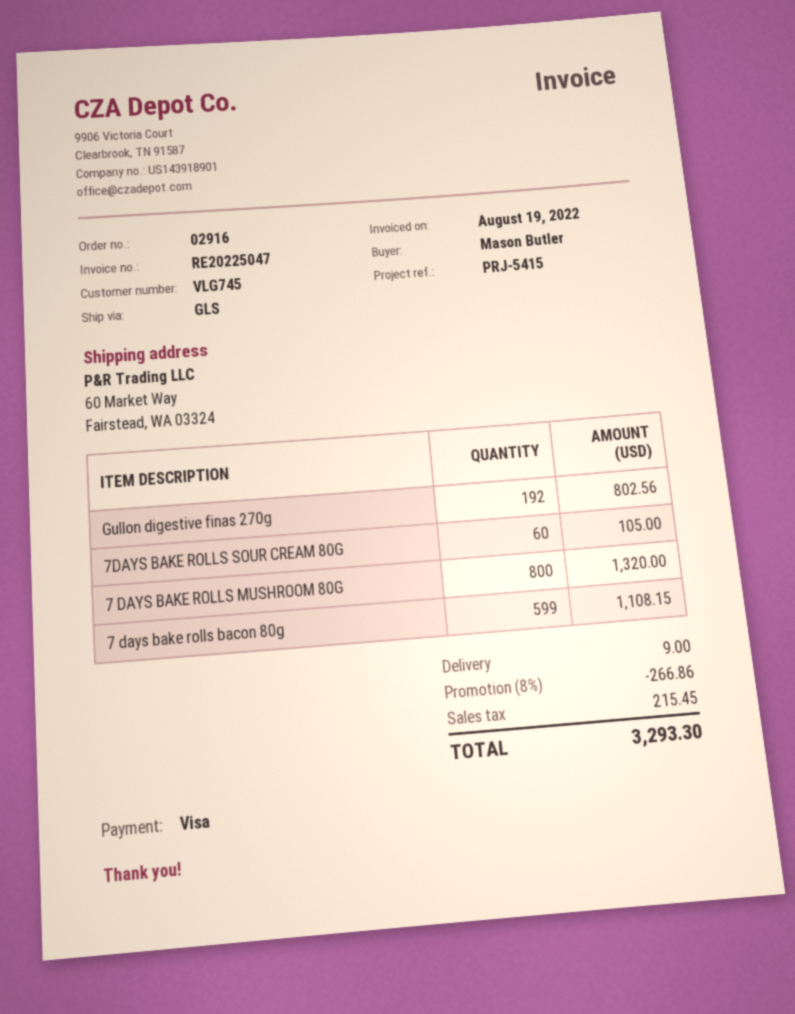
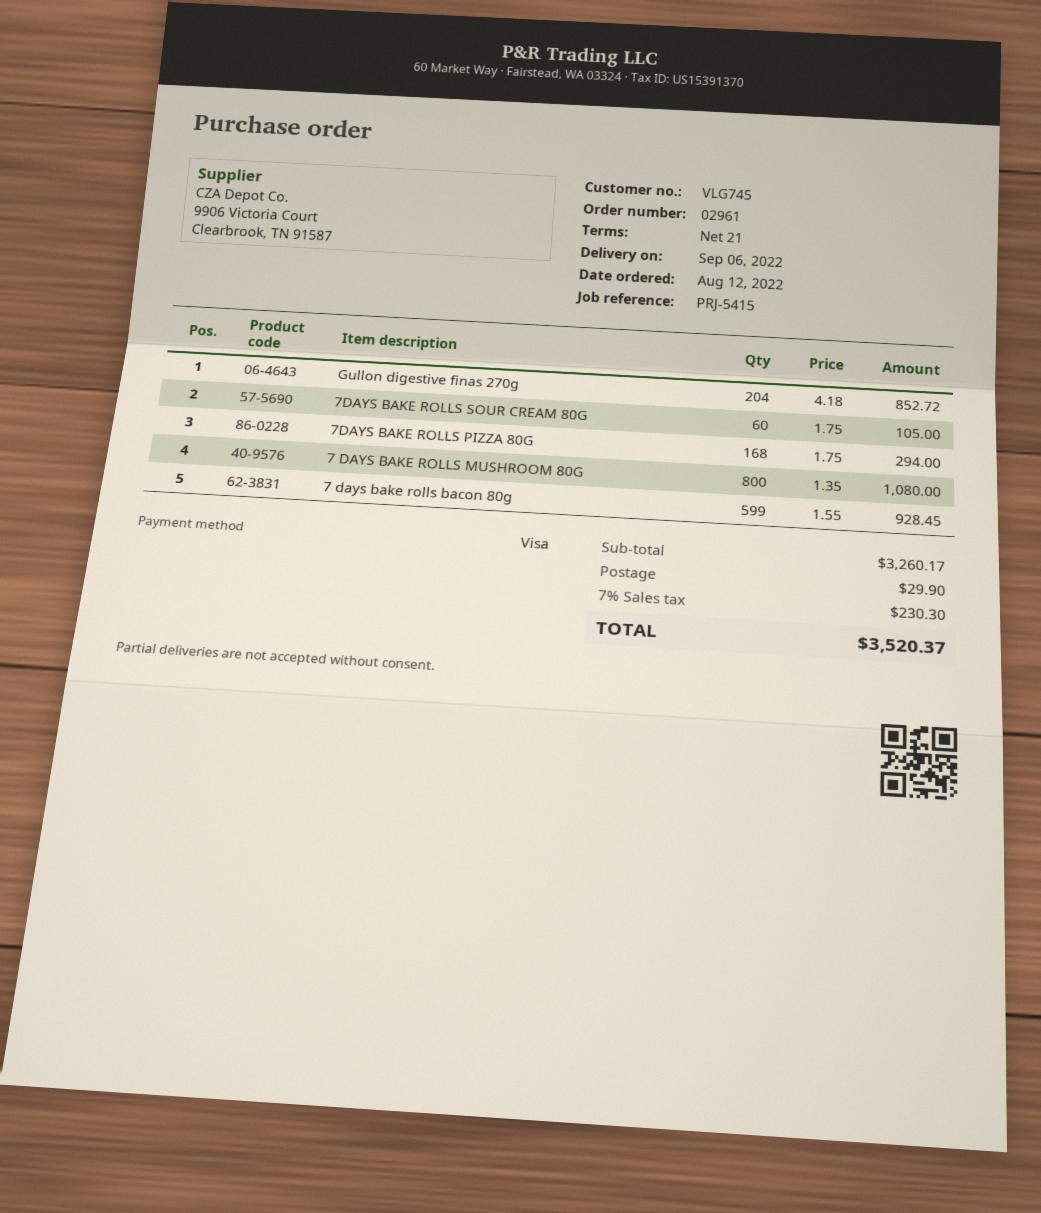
order number: 02916 -> 02961
Gullon digestive finas 270g: 192 for 802.56 -> 204 for 852.72
7 DAYS BAKE ROLLS MUSHROOM 80G: 800 for 1320.00 -> 800 for 1080.00
7 days bake rolls bacon 80g: 599 for 1108.15 -> 599 for 928.45
7DAYS BAKE ROLLS PIZZA 80G: none -> 168 for 294.00
discount: 8% = 266.86 -> none
shipping: 9.00 -> 29.90
tax: 215.45 -> 230.30
total: 3293.30 -> 3520.37

